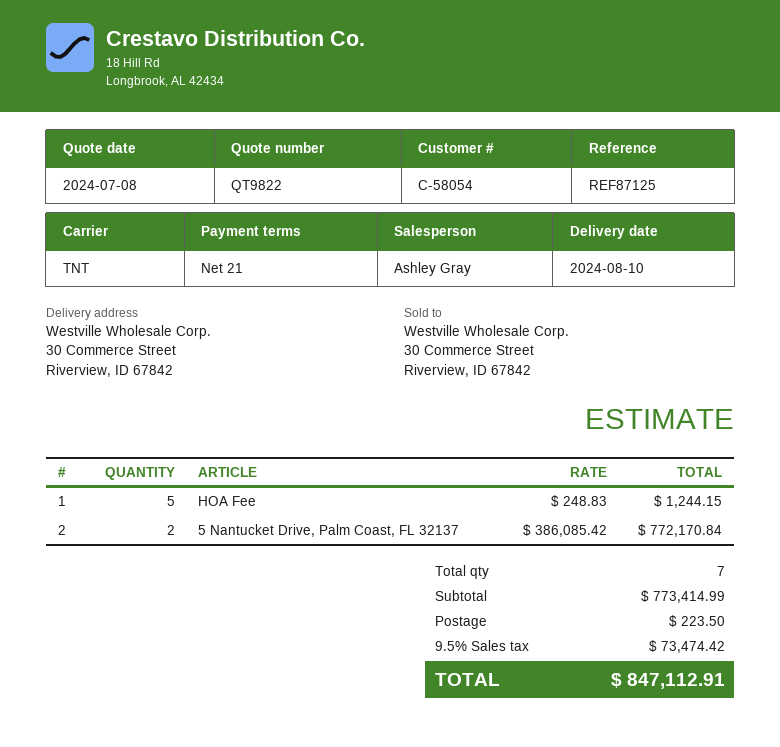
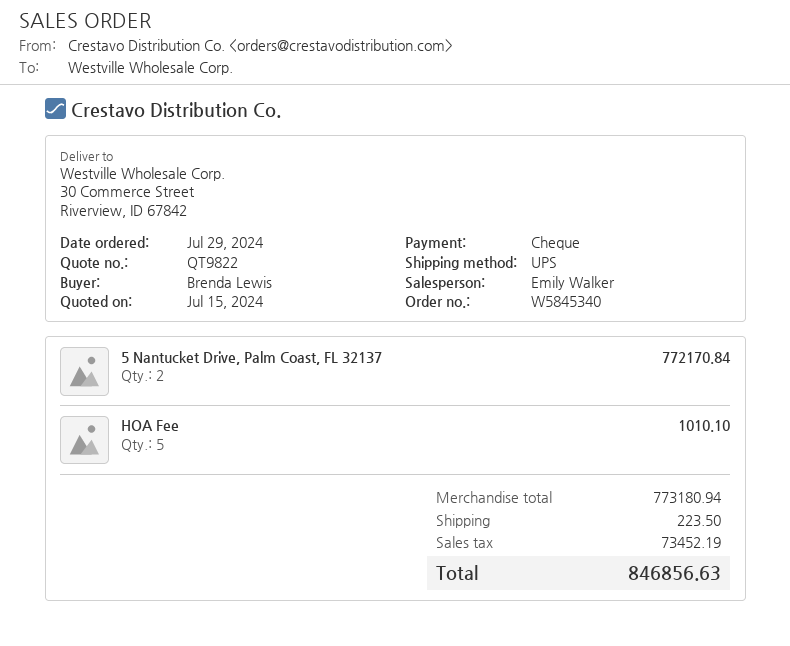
quote date: 2024-07-08 -> 2024-07-15
sales rep: Ashley Gray -> Emily Walker
shipping method: TNT -> UPS
HOA Fee: 5 for 1244.15 -> 5 for 1010.10
subtotal: 773414.99 -> 773180.94
tax: 73474.42 -> 73452.19
total: 847112.91 -> 846856.63

